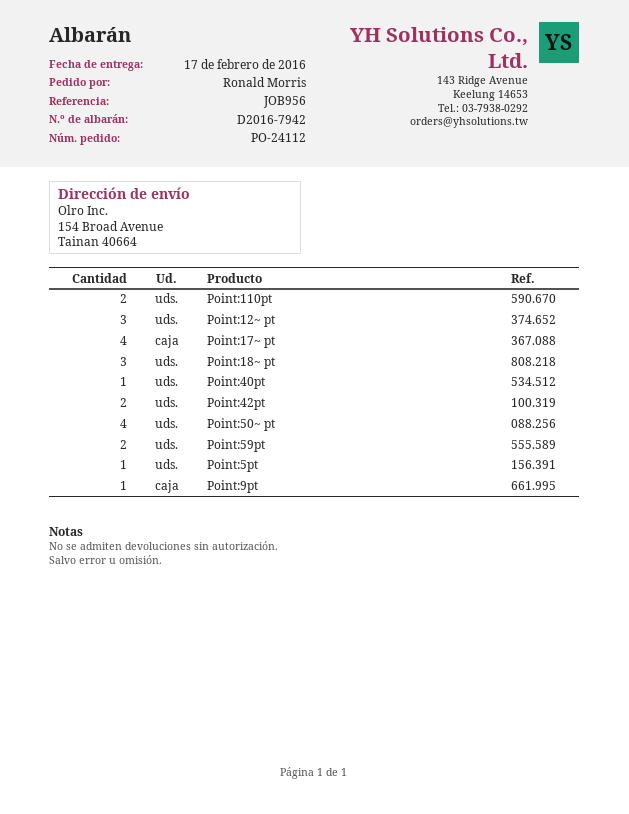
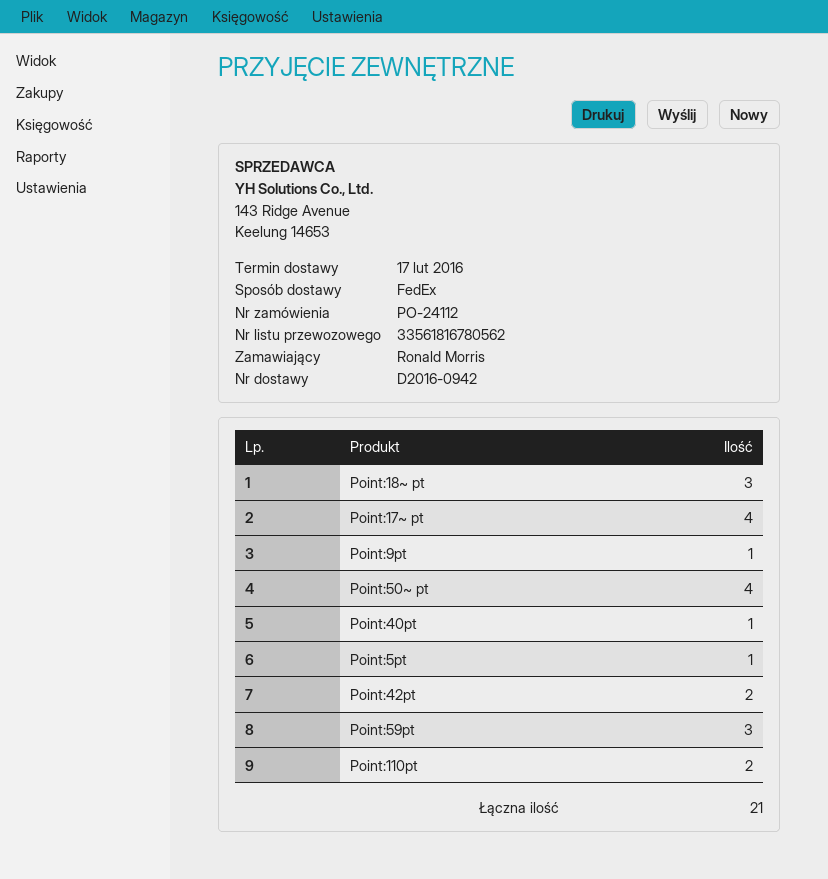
delivery note number: D2016-7942 -> D2016-0942
Point:12~ pt: 3 -> none
Point:59pt: 2 -> 3

